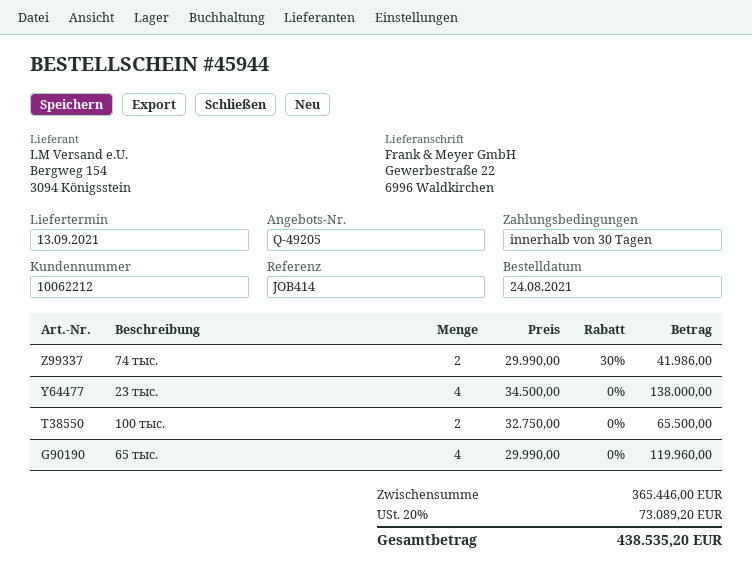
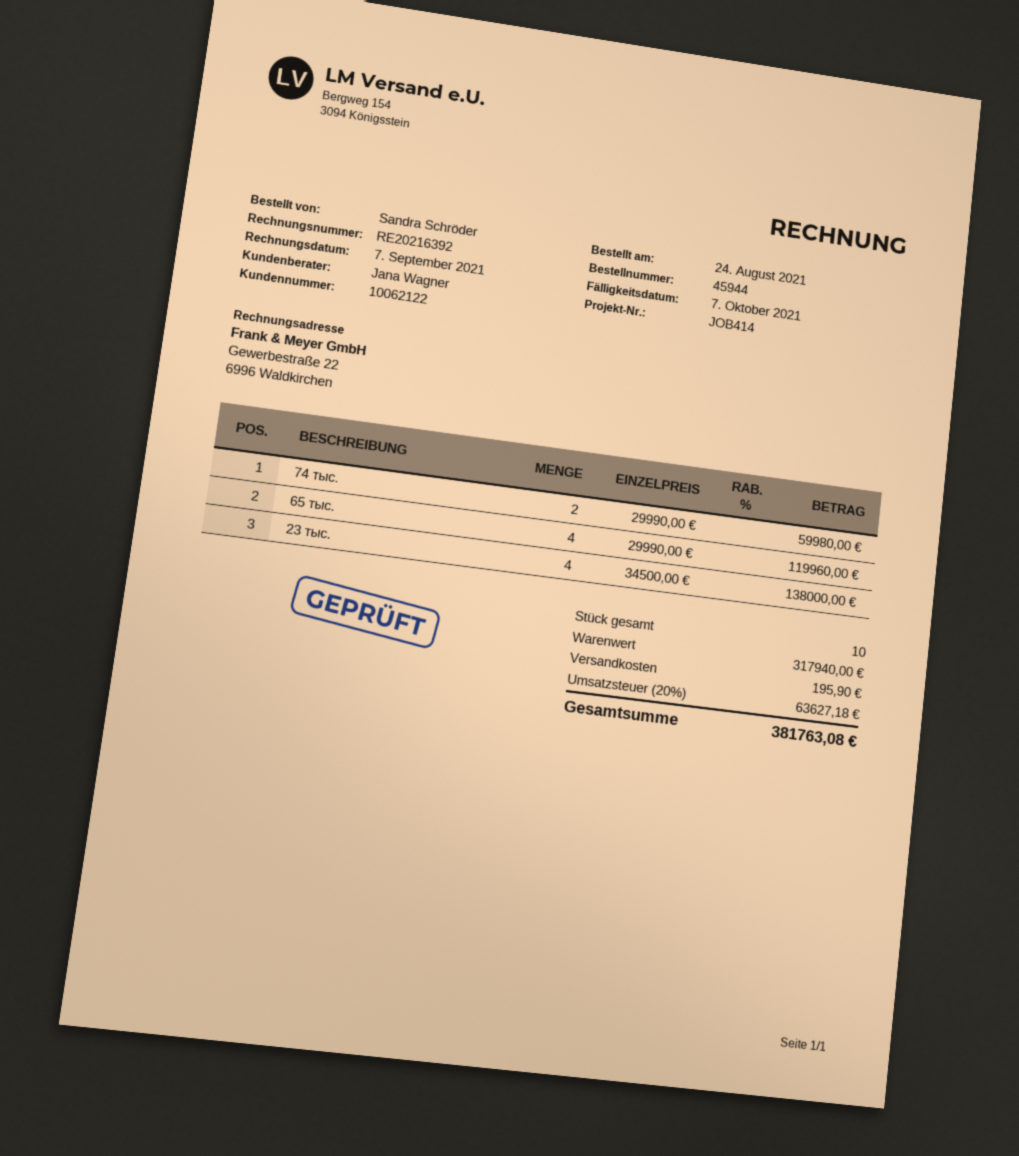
customer number: 10062212 -> 10062122
74 тыс.: 2 x 29990.00 - 30% = 41986.00 -> 2 x 29990.00 = 59980.00
100 тыс.: 2 x 32750.00 = 65500.00 -> none
subtotal: 365446.00 -> 317940.00
shipping: none -> 195.90
tax: 20% = 73089.20 -> 20% = 63627.18
total: 438535.20 -> 381763.08

